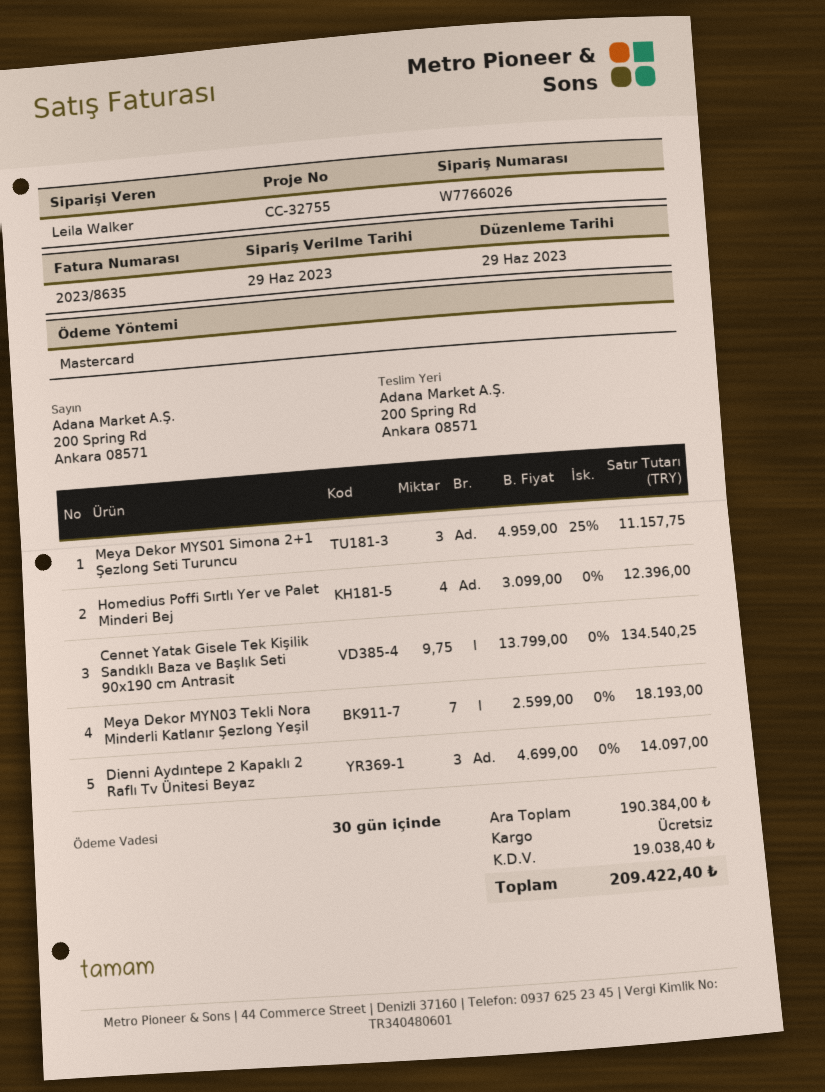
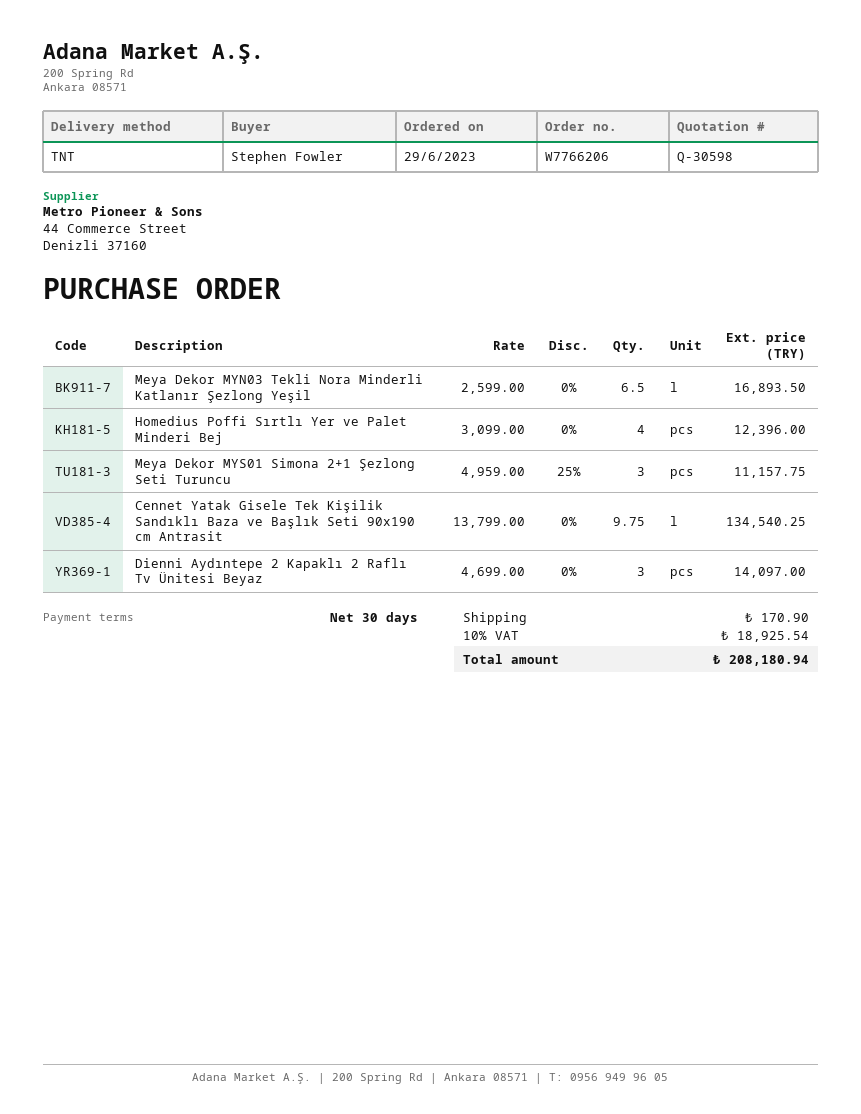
order number: W7766026 -> W7766206
ordered by: Leila Walker -> Stephen Fowler
Meya Dekor MYN03 Tekli Nora Minderli Katlanır Şezlong Yeşil: 7 x 2599.00 = 18193.00 -> 6.5 x 2599.00 = 16893.50
shipping: 0.00 -> 170.90
tax: 19038.40 -> 18925.54
total: 209422.40 -> 208180.94

